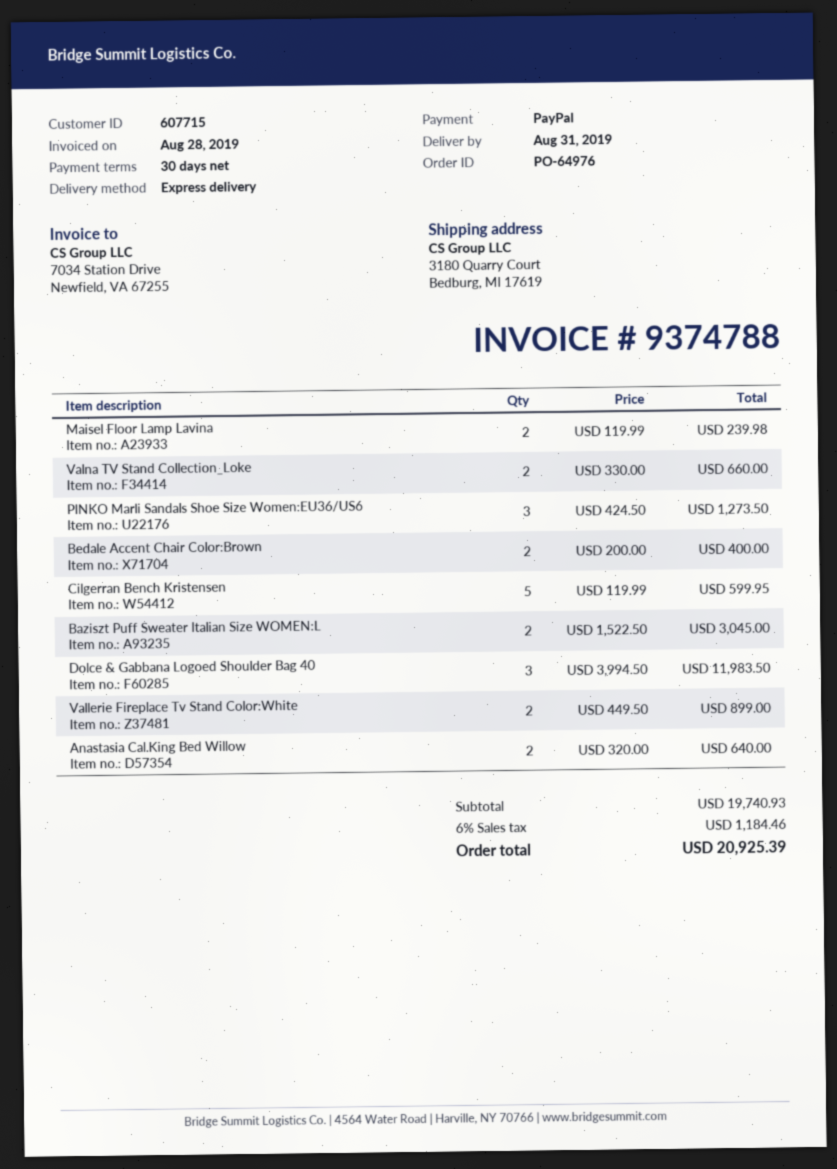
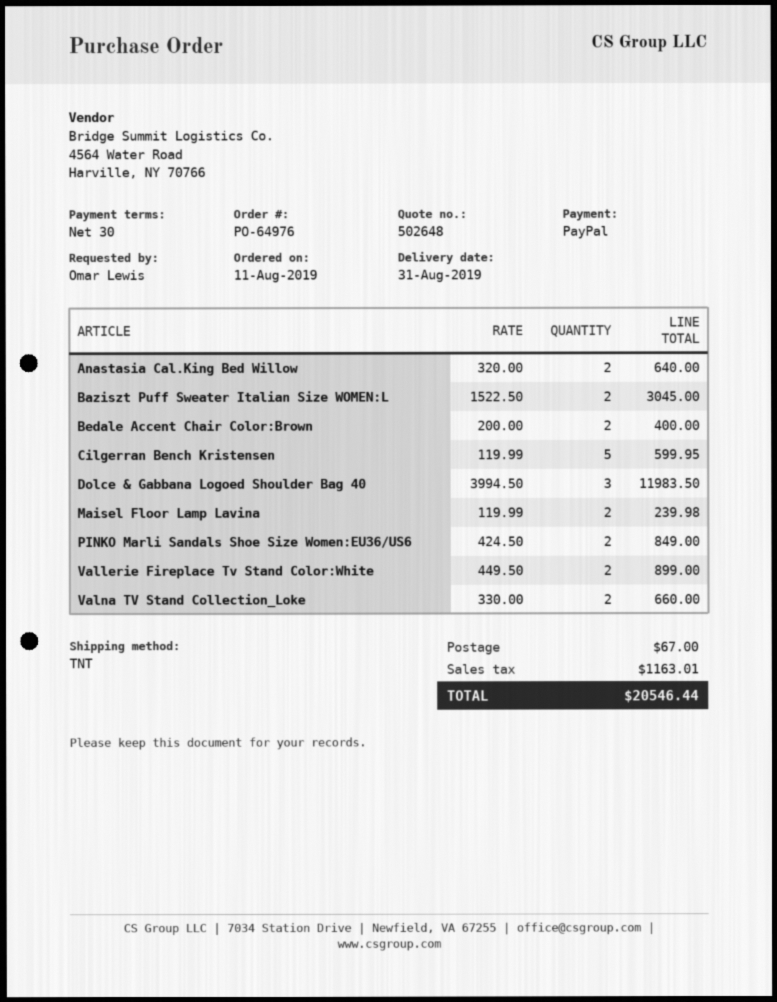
shipping method: express -> TNT
PINKO Marli Sandals Shoe Size Women:EU36/US6: 3 x 424.50 = 1273.50 -> 2 x 424.50 = 849.00
shipping: none -> 67.00
tax: 1184.46 -> 1163.01
total: 20925.39 -> 20546.44

